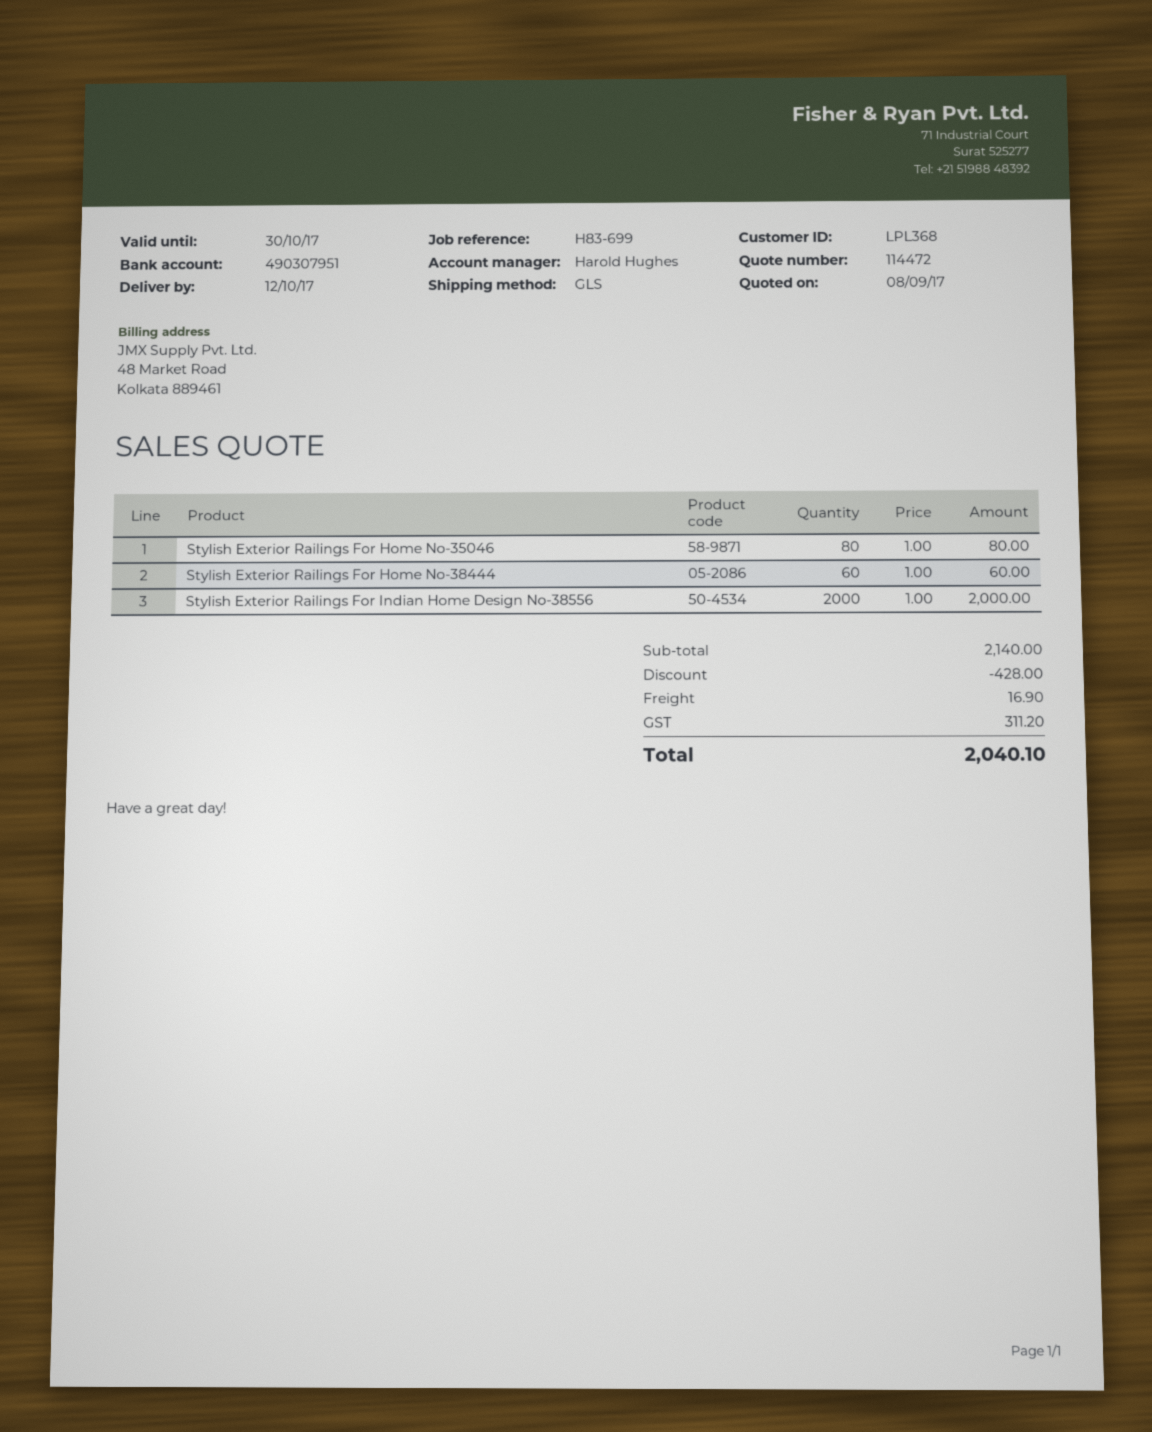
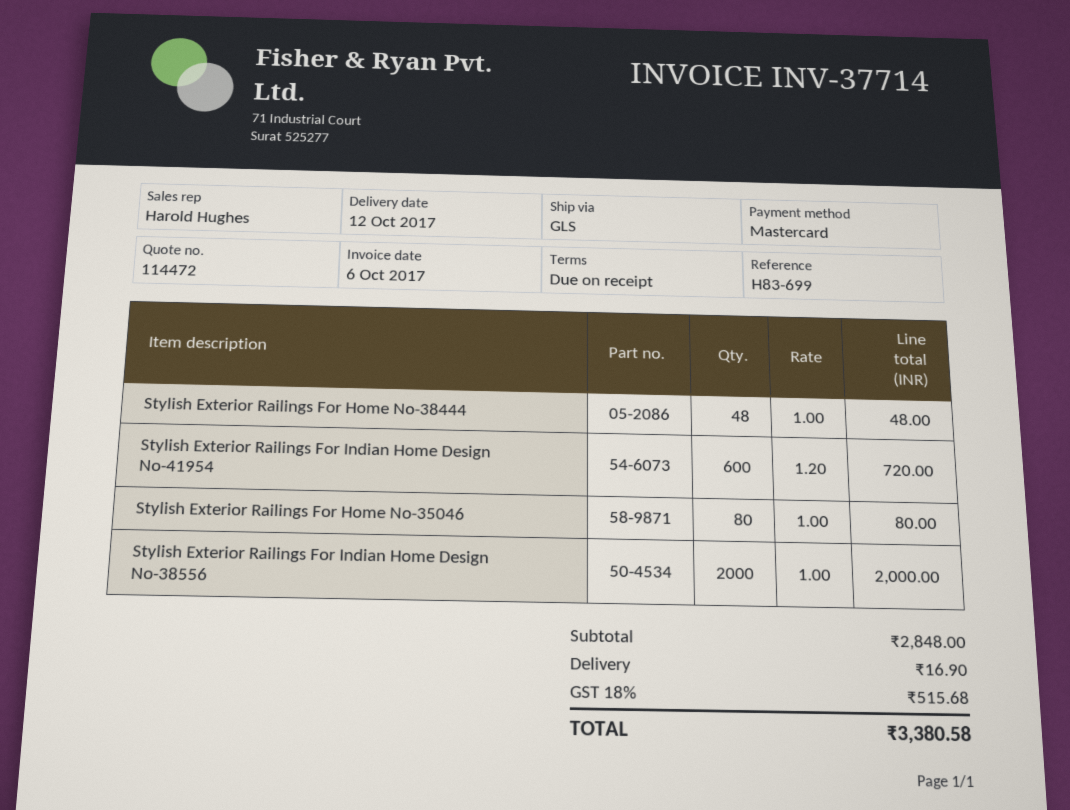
Stylish Exterior Railings For Home No-38444: 60 x 1.00 = 60.00 -> 48 x 1.00 = 48.00
Stylish Exterior Railings For Indian Home Design No-41954: none -> 600 x 1.20 = 720.00
subtotal: 2140.00 -> 2848.00
discount: 428.00 -> none
tax: 311.20 -> 515.68
total: 2040.10 -> 3380.58

